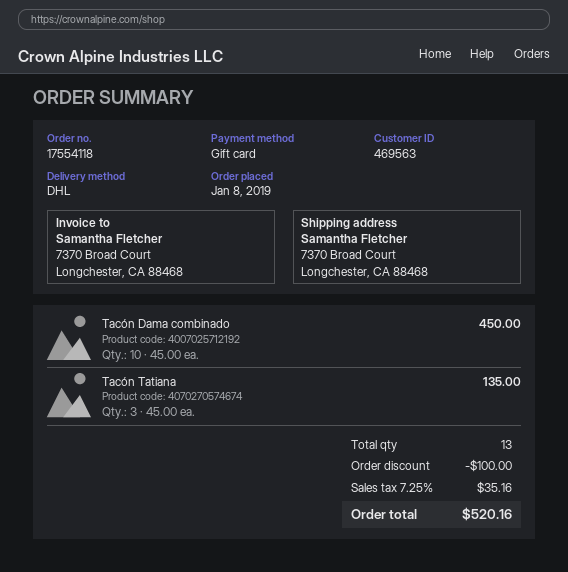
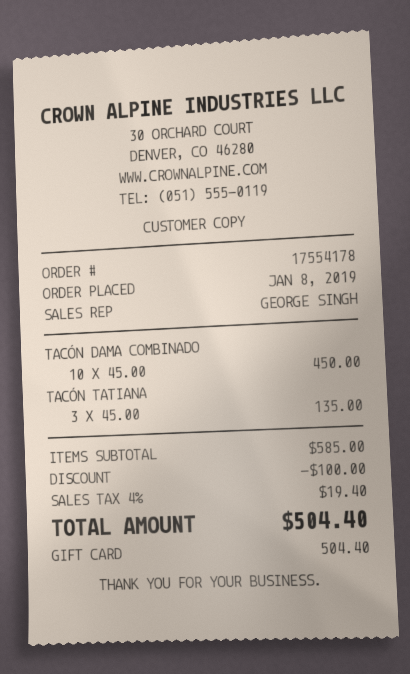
order number: 17554118 -> 17554178
tax: 7.25% = 35.16 -> 4% = 19.40
total: 520.16 -> 504.40

